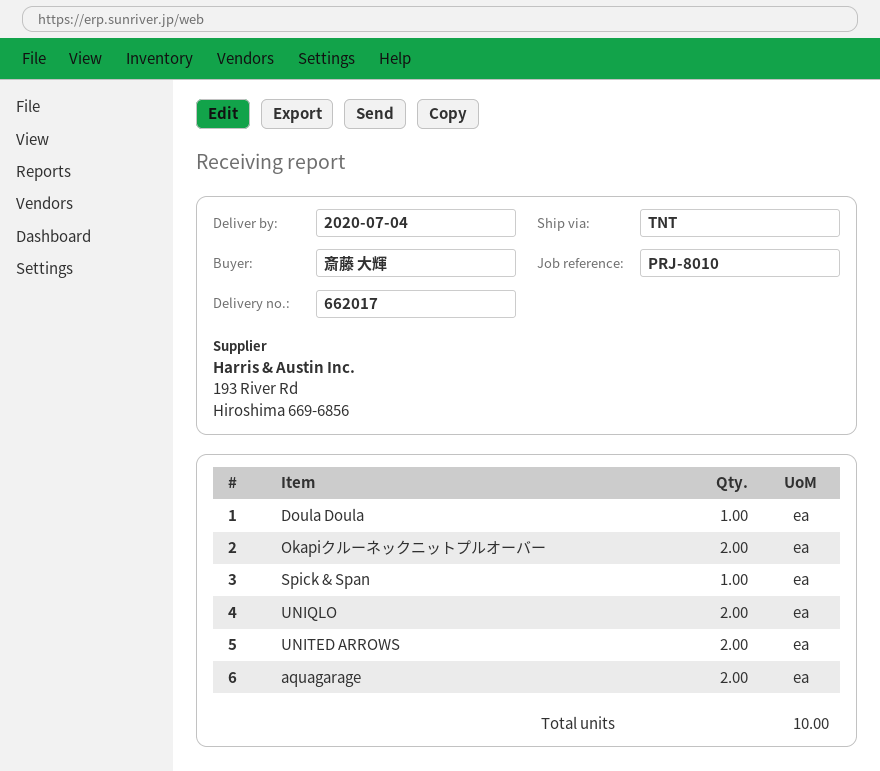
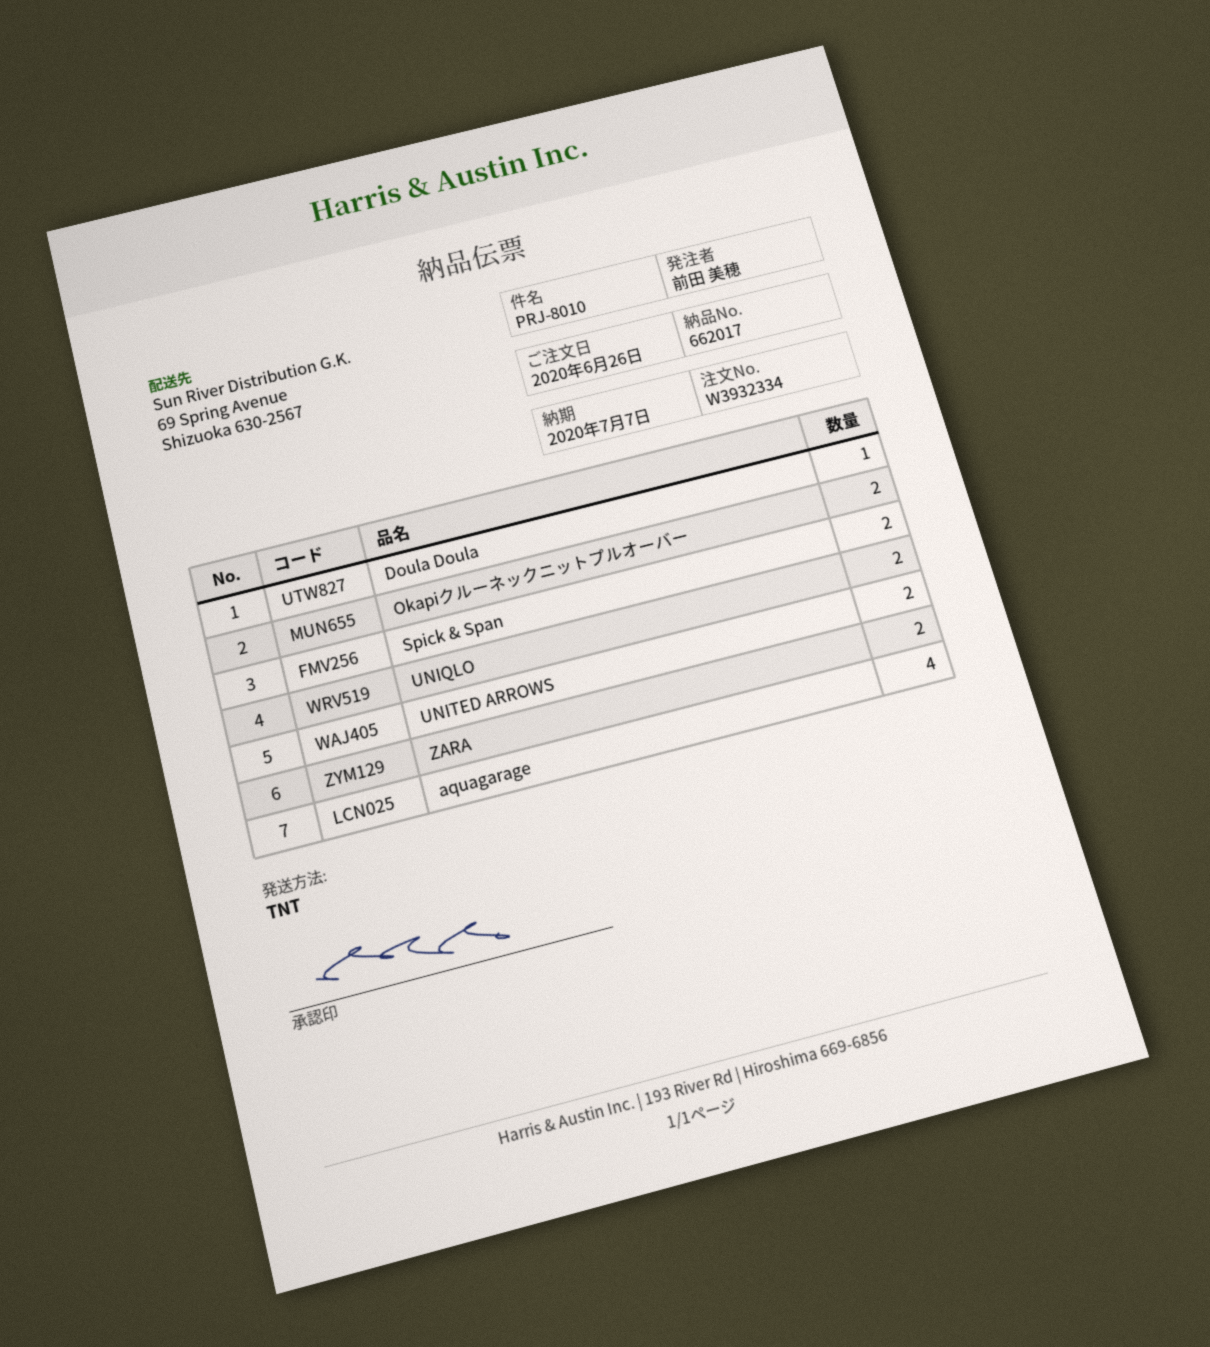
delivery date: 2020-07-04 -> 2020-07-07
ordered by: 斎藤 大輝 -> 前田 美穂
Spick & Span: 1 -> 2
aquagarage: 2 -> 4
ZARA: none -> 2

